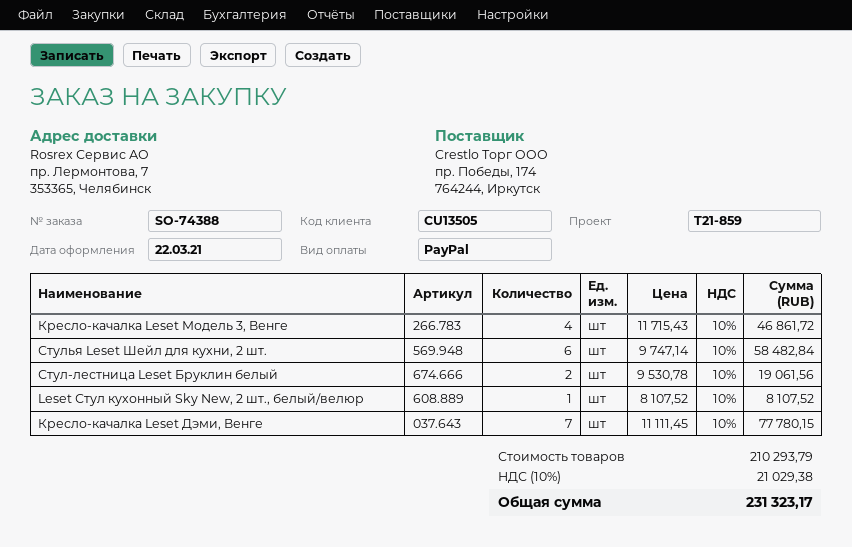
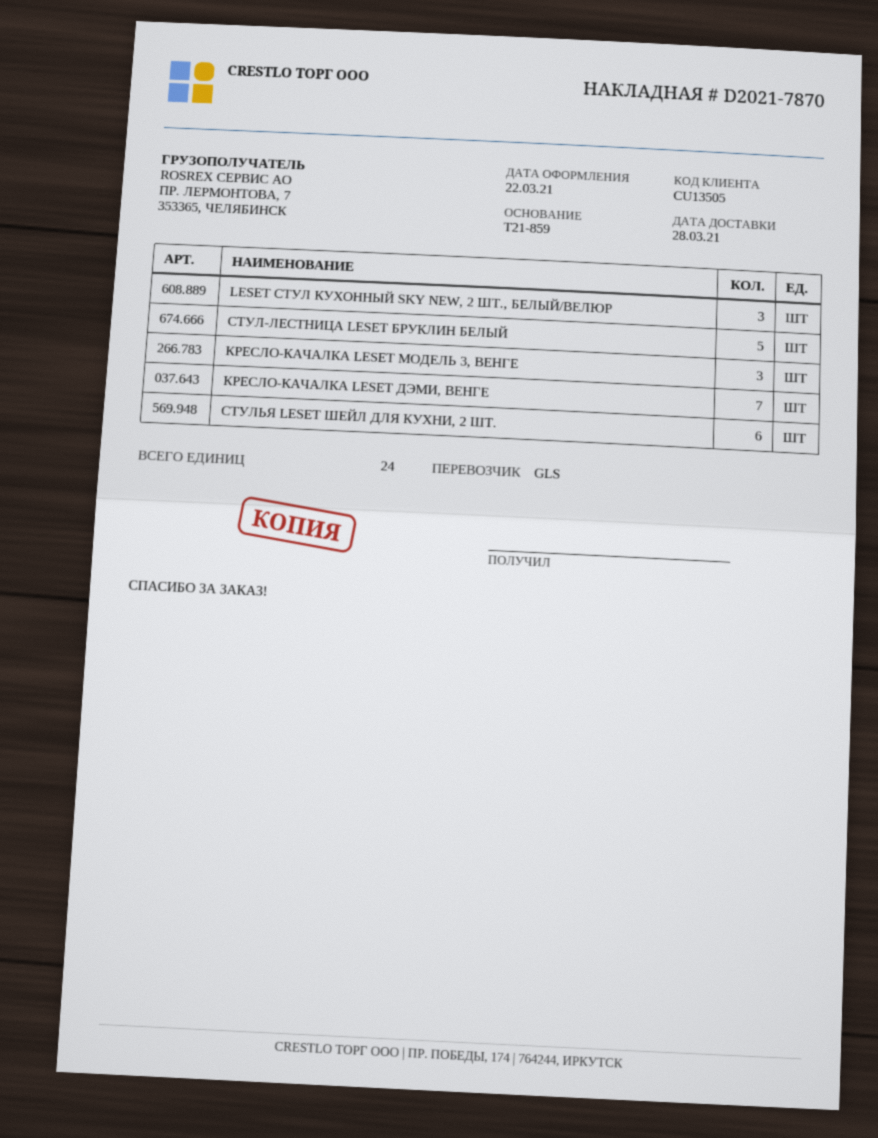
Кресло-качалка Leset Модель 3, Венге: 4 -> 3
Стул-лестница Leset Бруклин белый: 2 -> 5
Leset Стул кухонный Sky New, 2 шт., белый/велюр: 1 -> 3

